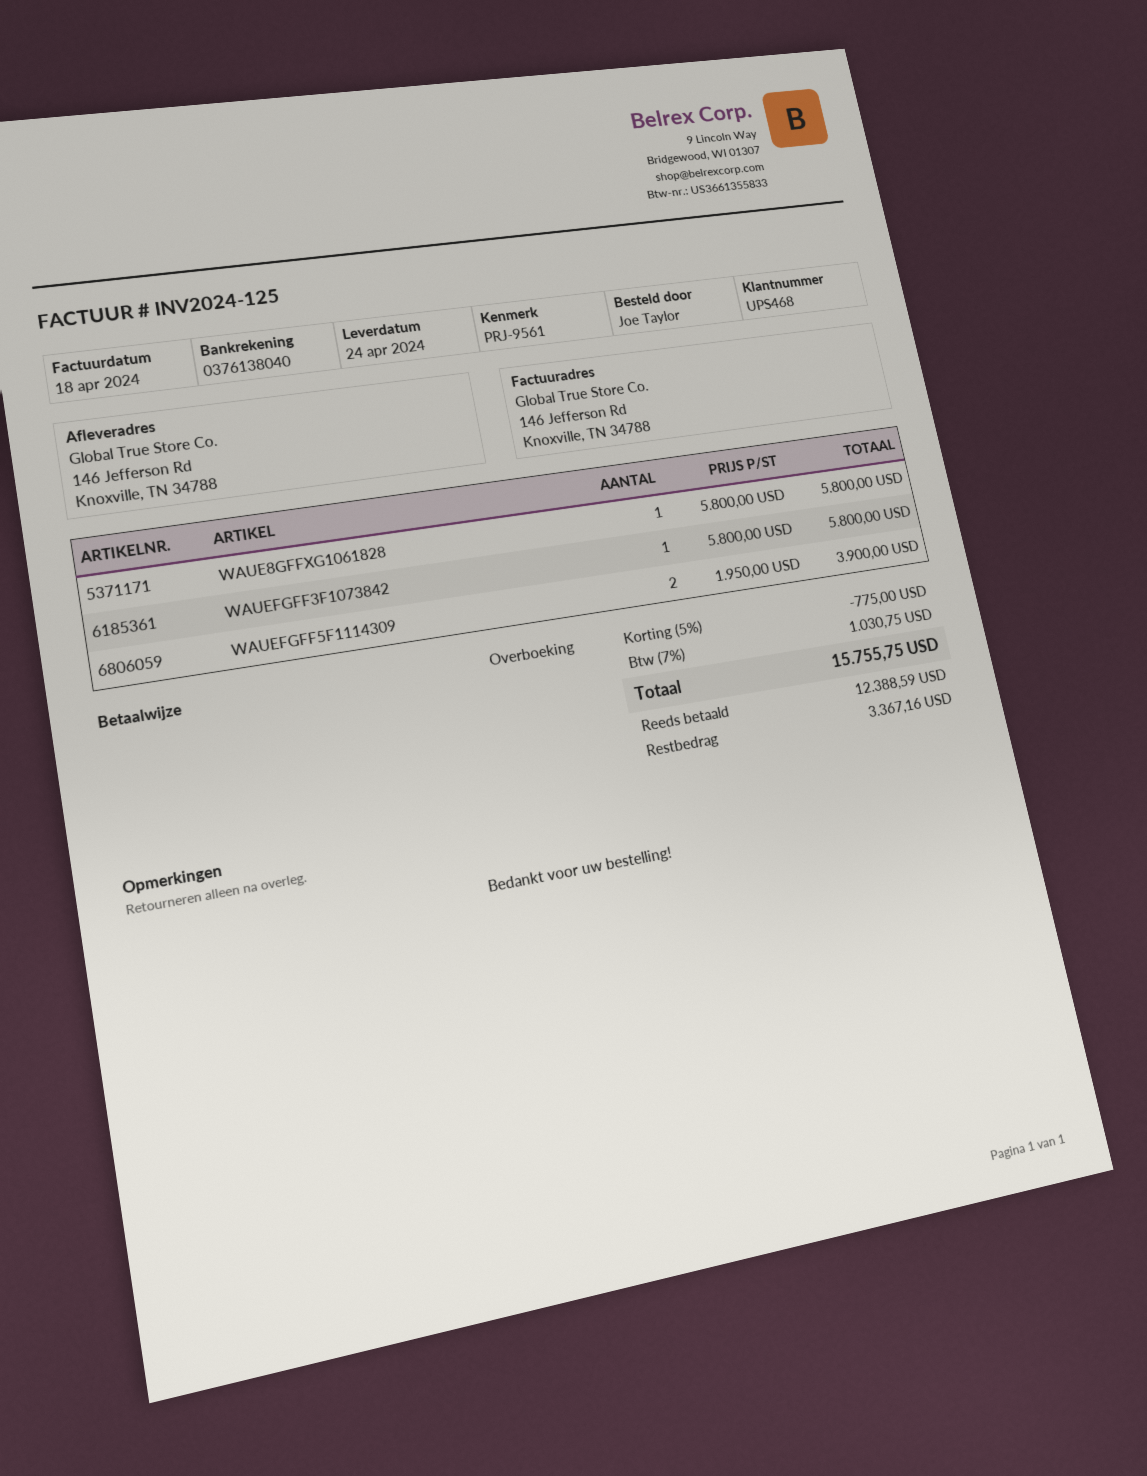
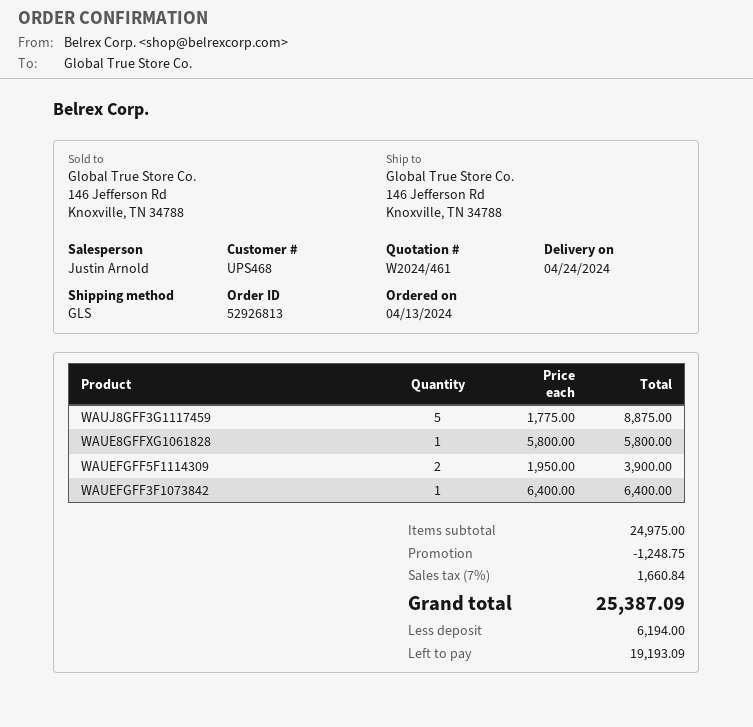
WAUEFGFF3F1073842: 1 x 5800.00 = 5800.00 -> 1 x 6400.00 = 6400.00
WAUJ8GFF3G1117459: none -> 5 x 1775.00 = 8875.00
discount: 775.00 -> 1248.75
tax: 7% = 1030.75 -> 7% = 1660.84
total: 15755.75 -> 25387.09
deposit: 12388.59 -> 6194.00
balance: 3367.16 -> 19193.09

